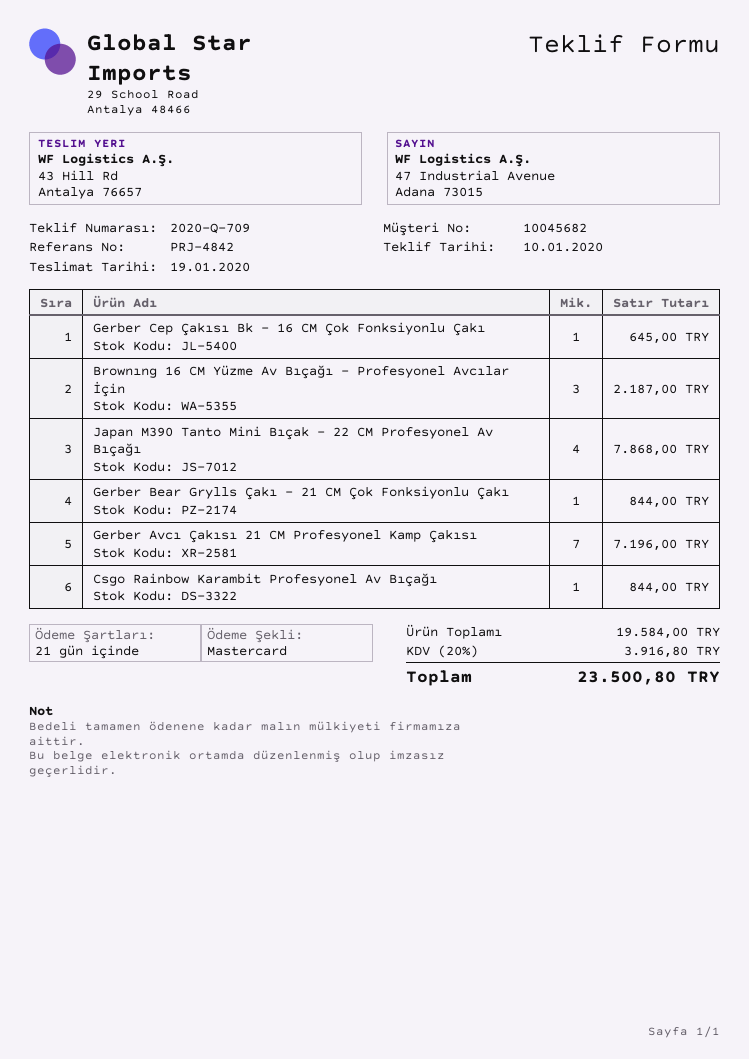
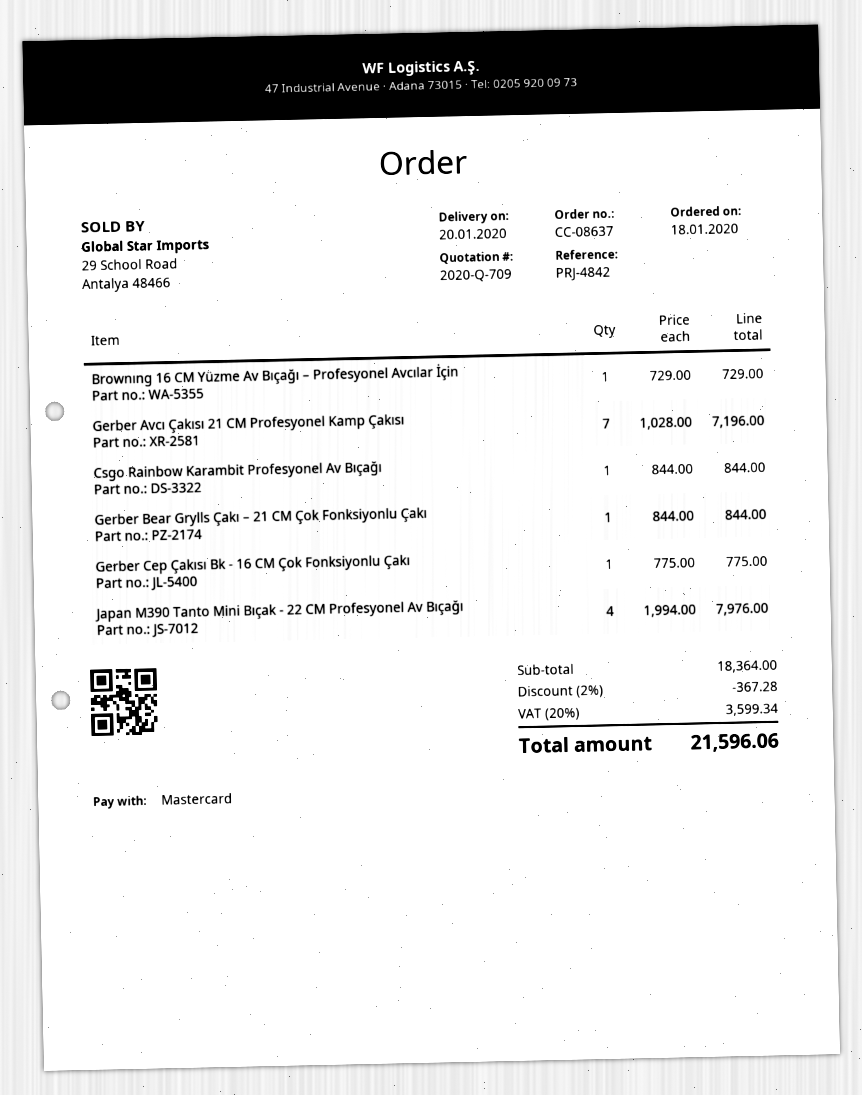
delivery date: 2020-01-19 -> 2020-01-20
Gerber Cep Çakısı Bk - 16 CM Çok Fonksiyonlu Çakı: 1 for 645.00 -> 1 for 775.00
Brownıng 16 CM Yüzme Av Bıçağı – Profesyonel Avcılar İçin: 3 for 2187.00 -> 1 for 729.00
Japan M390 Tanto Mini Bıçak - 22 CM Profesyonel Av Bıçağı: 4 for 7868.00 -> 4 for 7976.00
subtotal: 19584.00 -> 18364.00
discount: none -> 2% = 367.28
tax: 20% = 3916.80 -> 20% = 3599.34
total: 23500.80 -> 21596.06

